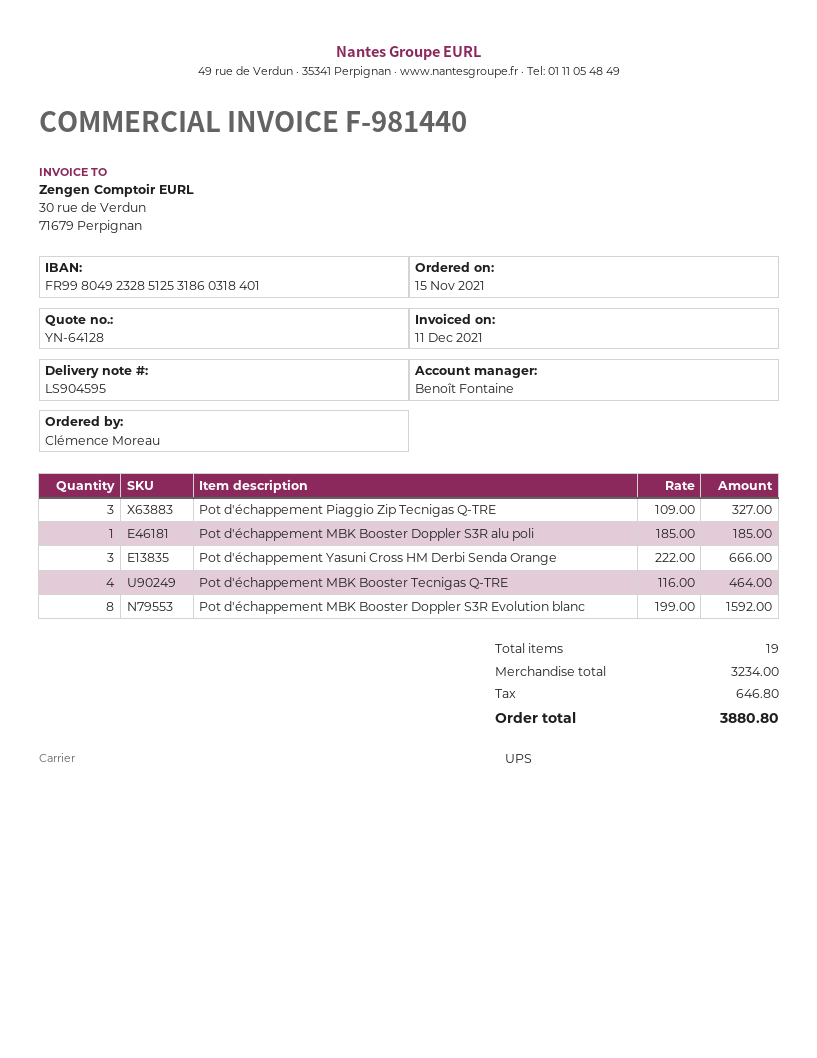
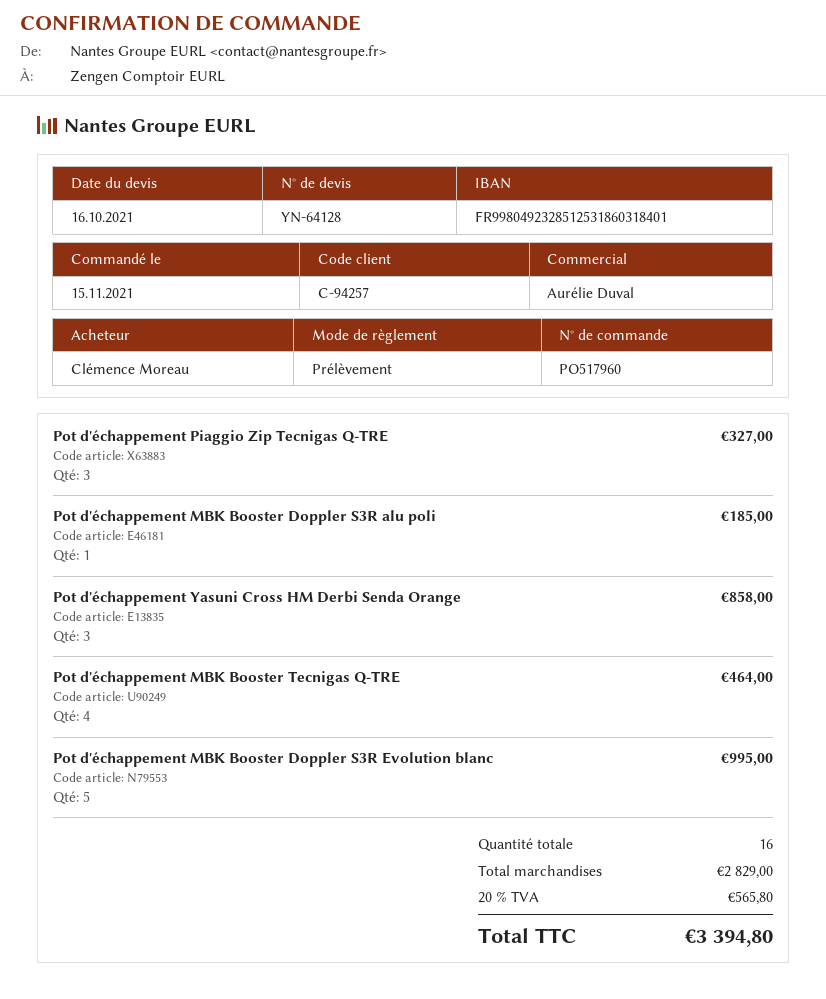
sales rep: Benoît Fontaine -> Aurélie Duval
Pot d'échappement Yasuni Cross HM Derbi Senda Orange: 3 for 666.00 -> 3 for 858.00
Pot d'échappement MBK Booster Doppler S3R Evolution blanc: 8 for 1592.00 -> 5 for 995.00
total quantity: 19 -> 16
subtotal: 3234.00 -> 2829.00
tax: 646.80 -> 565.80
total: 3880.80 -> 3394.80

